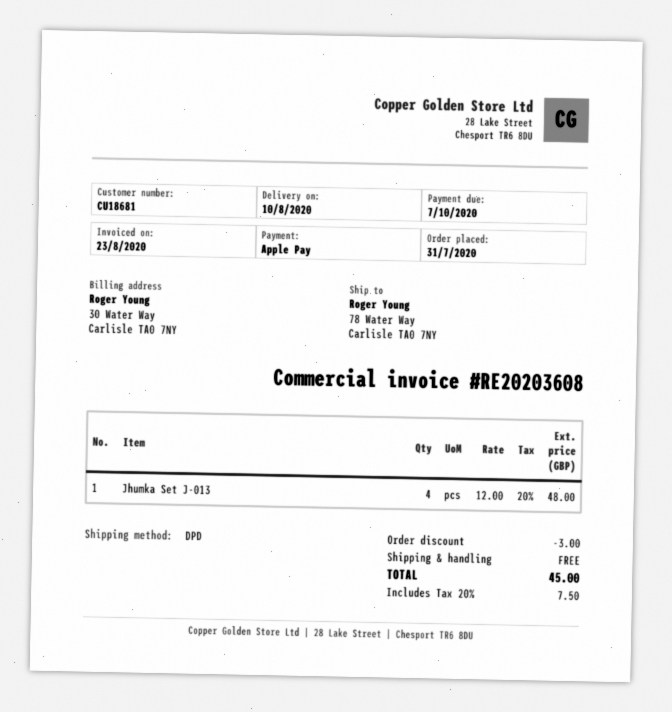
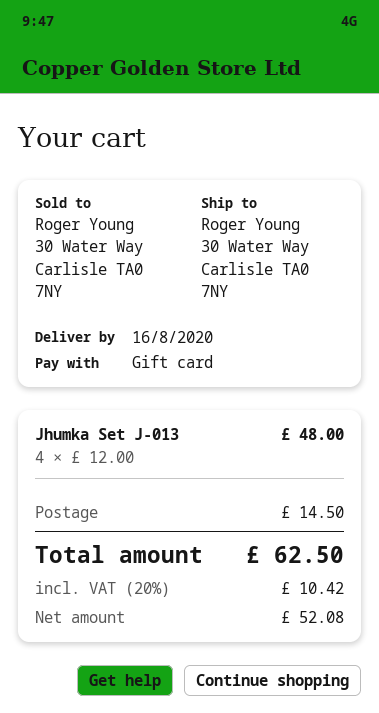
delivery date: 2020-08-10 -> 2020-08-16
payment method: Apple Pay -> gift card
ship to: 78 Water Way, Carlisle TA0 7NY -> 30 Water Way, Carlisle TA0 7NY
discount: 3.00 -> none
shipping: 0.00 -> 14.50
tax: 20% = 7.50 -> 20% = 10.42
total: 45.00 -> 62.50

